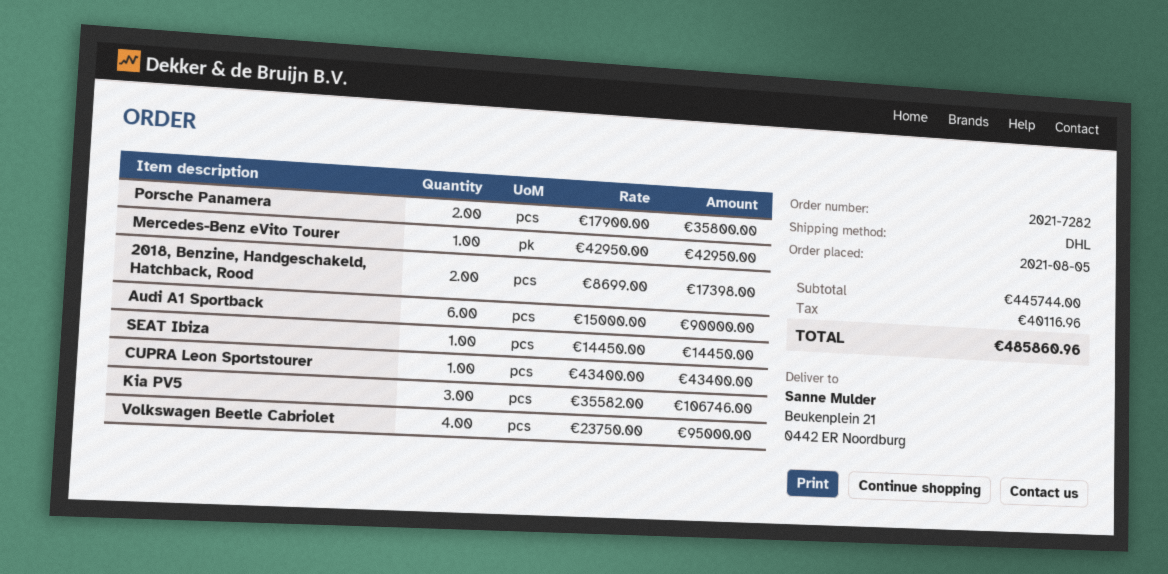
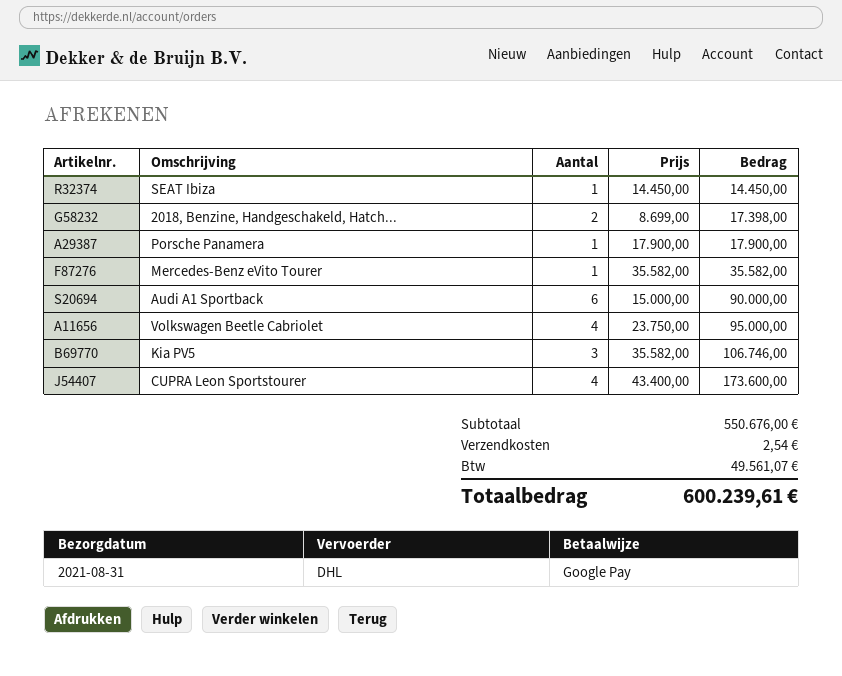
Porsche Panamera: 2 x 17900.00 = 35800.00 -> 1 x 17900.00 = 17900.00
Mercedes-Benz eVito Tourer: 1 x 42950.00 = 42950.00 -> 1 x 35582.00 = 35582.00
CUPRA Leon Sportstourer: 1 x 43400.00 = 43400.00 -> 4 x 43400.00 = 173600.00
subtotal: 445744.00 -> 550676.00
shipping: none -> 2.54
tax: 40116.96 -> 49561.07
total: 485860.96 -> 600239.61

